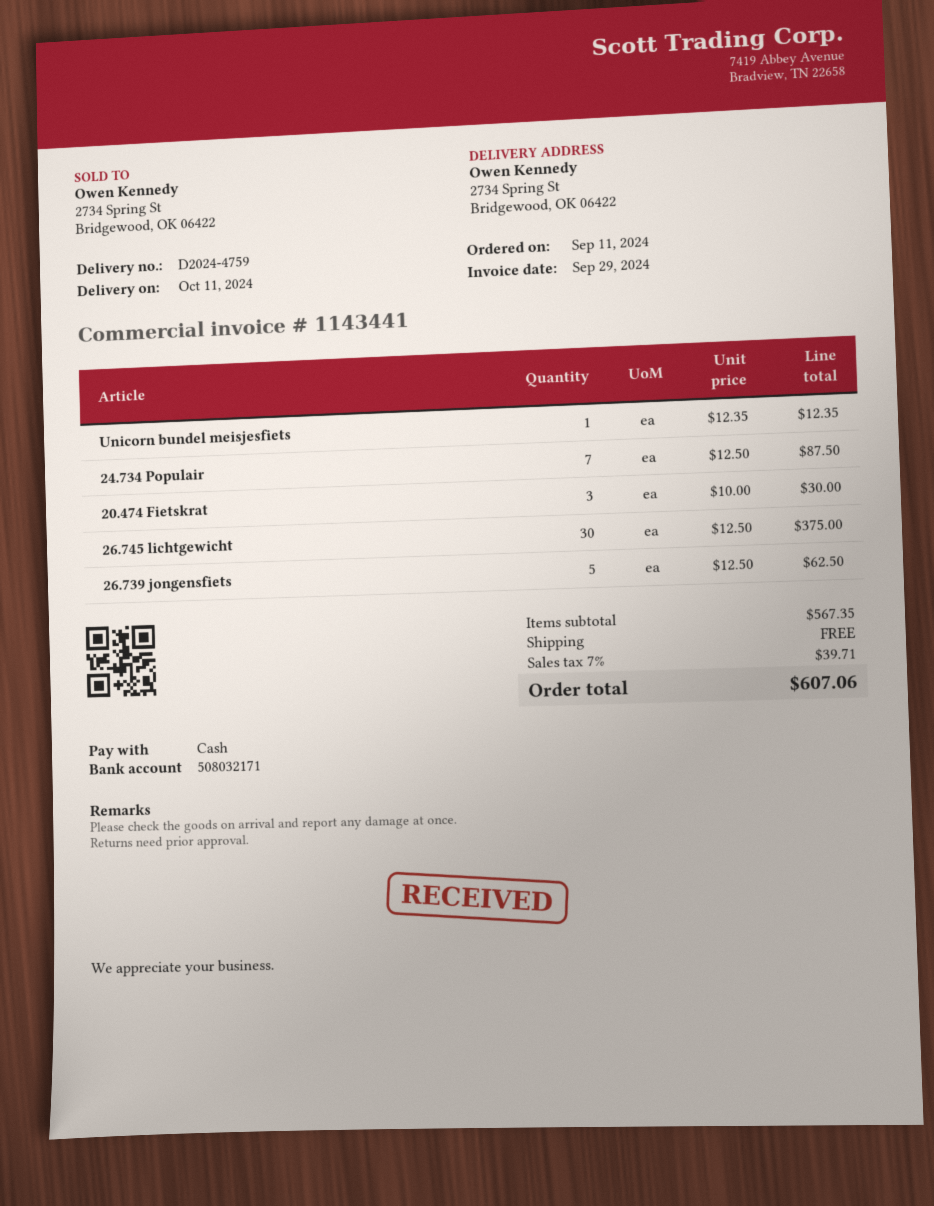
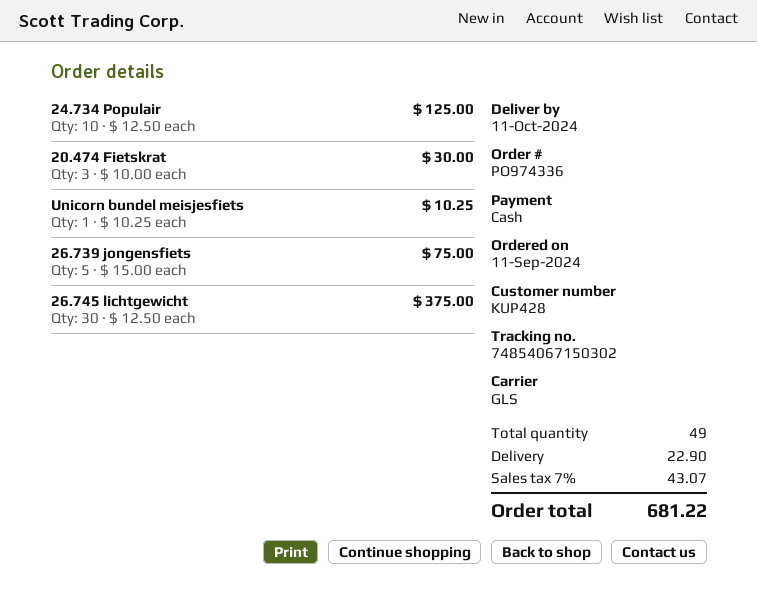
Unicorn bundel meisjesfiets: 1 x 12.35 = 12.35 -> 1 x 10.25 = 10.25
24.734 Populair: 7 x 12.50 = 87.50 -> 10 x 12.50 = 125.00
26.739 jongensfiets: 5 x 12.50 = 62.50 -> 5 x 15.00 = 75.00
shipping: 0.00 -> 22.90
tax: 7% = 39.71 -> 7% = 43.07
total: 607.06 -> 681.22

